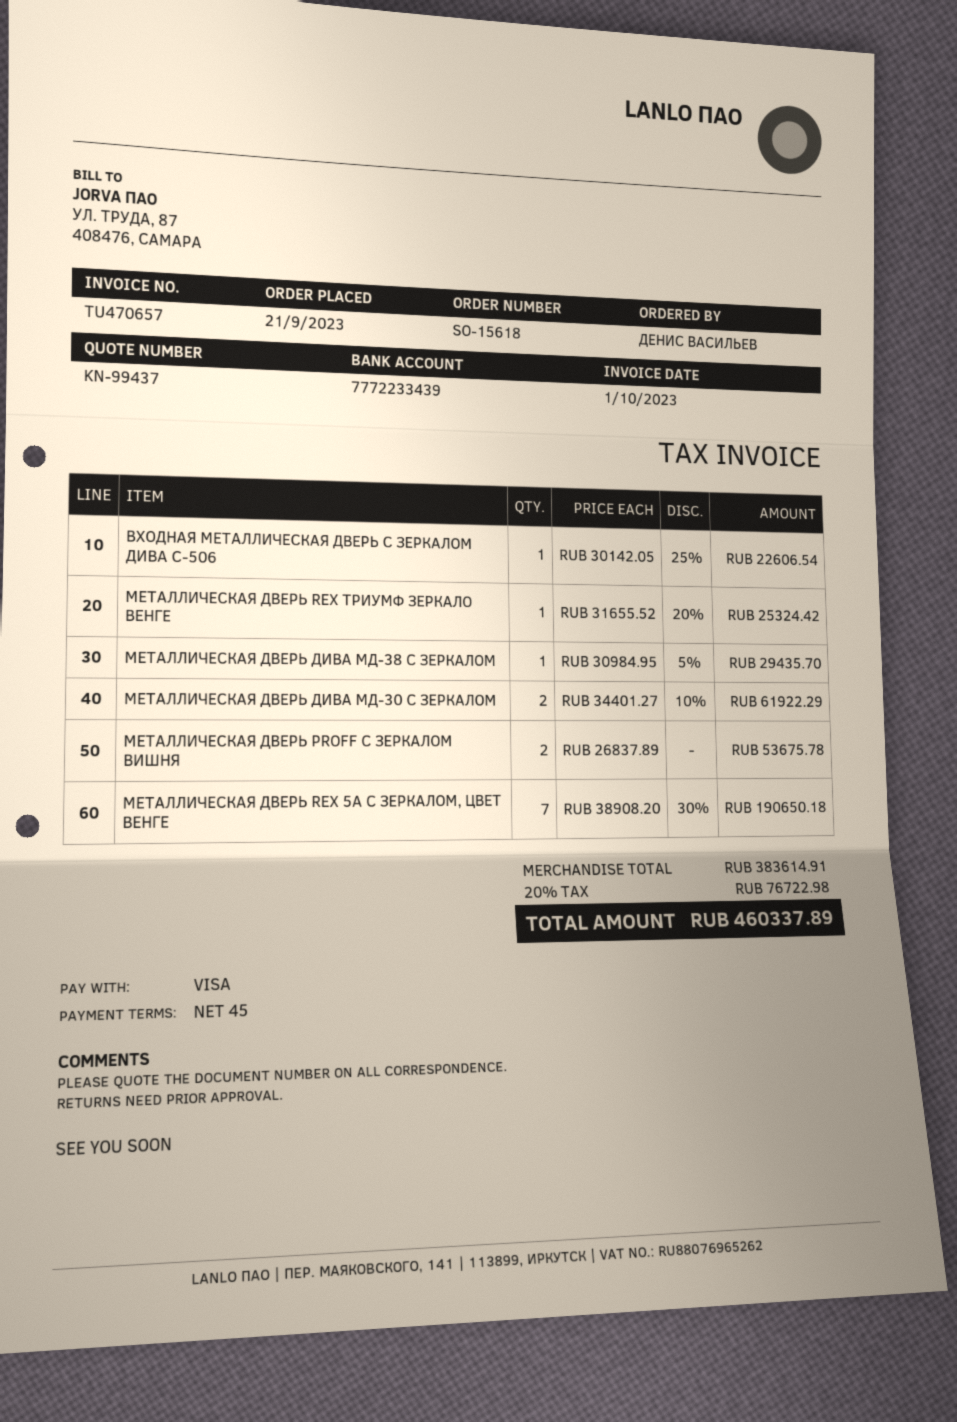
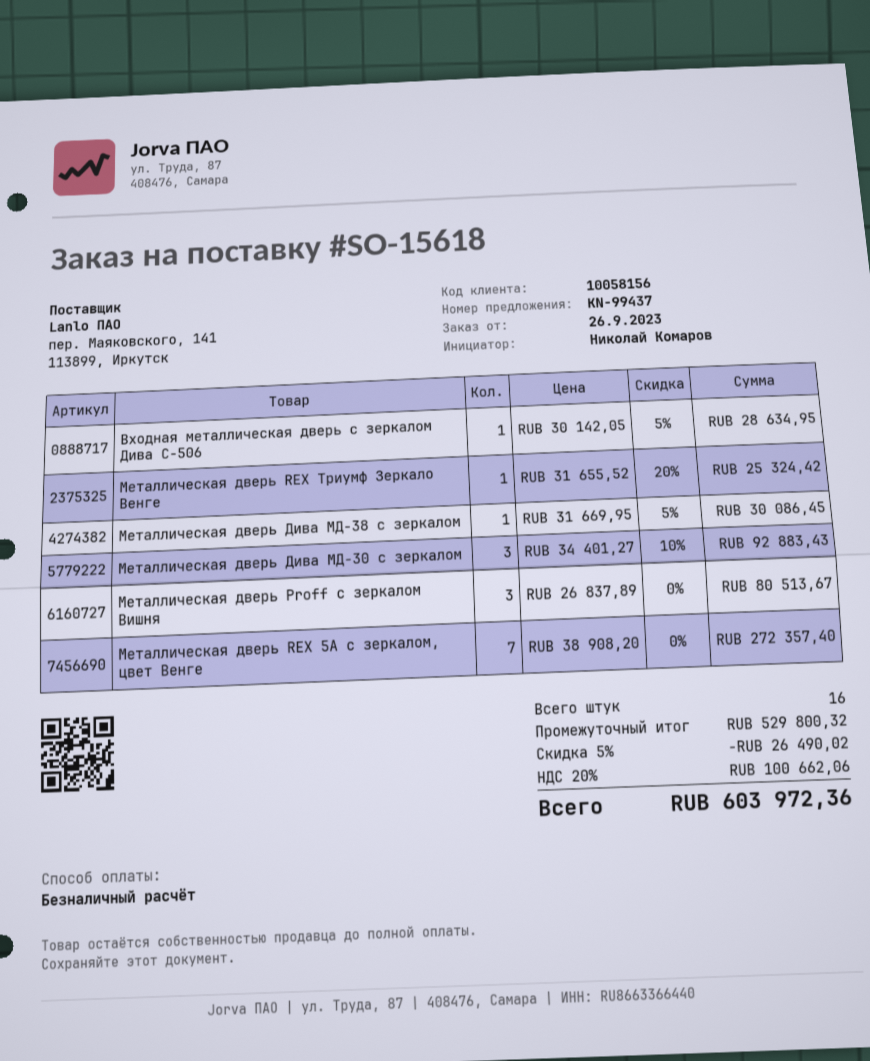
order date: 2023-09-21 -> 2023-09-26
ordered by: ДЕНИС ВАСИЛЬЕВ -> Николай Комаров
payment method: Visa -> bank transfer
ВХОДНАЯ МЕТАЛЛИЧЕСКАЯ ДВЕРЬ С ЗЕРКАЛОМ ДИВА С-506: 1 x 30142.05 - 25% = 22606.54 -> 1 x 30142.05 - 5% = 28634.95
МЕТАЛЛИЧЕСКАЯ ДВЕРЬ ДИВА МД-38 С ЗЕРКАЛОМ: 1 x 30984.95 - 5% = 29435.70 -> 1 x 31669.95 - 5% = 30086.45
МЕТАЛЛИЧЕСКАЯ ДВЕРЬ ДИВА МД-30 С ЗЕРКАЛОМ: 2 x 34401.27 - 10% = 61922.29 -> 3 x 34401.27 - 10% = 92883.43
МЕТАЛЛИЧЕСКАЯ ДВЕРЬ PROFF С ЗЕРКАЛОМ ВИШНЯ: 2 x 26837.89 = 53675.78 -> 3 x 26837.89 = 80513.67
МЕТАЛЛИЧЕСКАЯ ДВЕРЬ REX 5A С ЗЕРКАЛОМ, ЦВЕТ ВЕНГЕ: 7 x 38908.20 - 30% = 190650.18 -> 7 x 38908.20 = 272357.40
subtotal: 383614.91 -> 529800.32
discount: none -> 5% = 26490.02
tax: 20% = 76722.98 -> 20% = 100662.06
total: 460337.89 -> 603972.36

